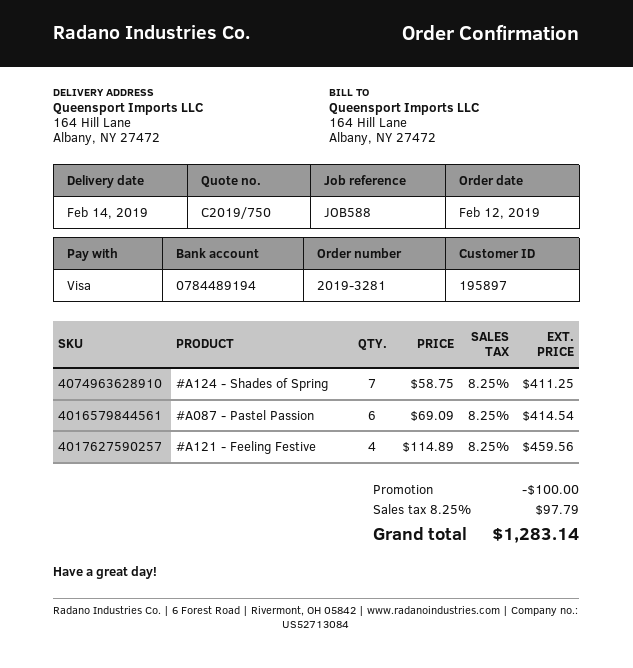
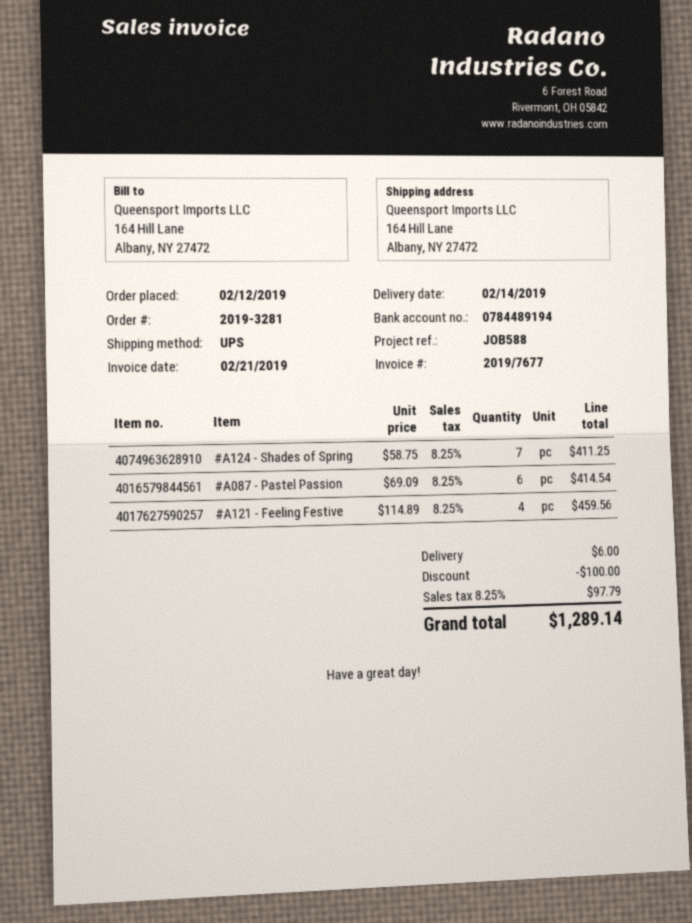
shipping: none -> 6.00
total: 1283.14 -> 1289.14

